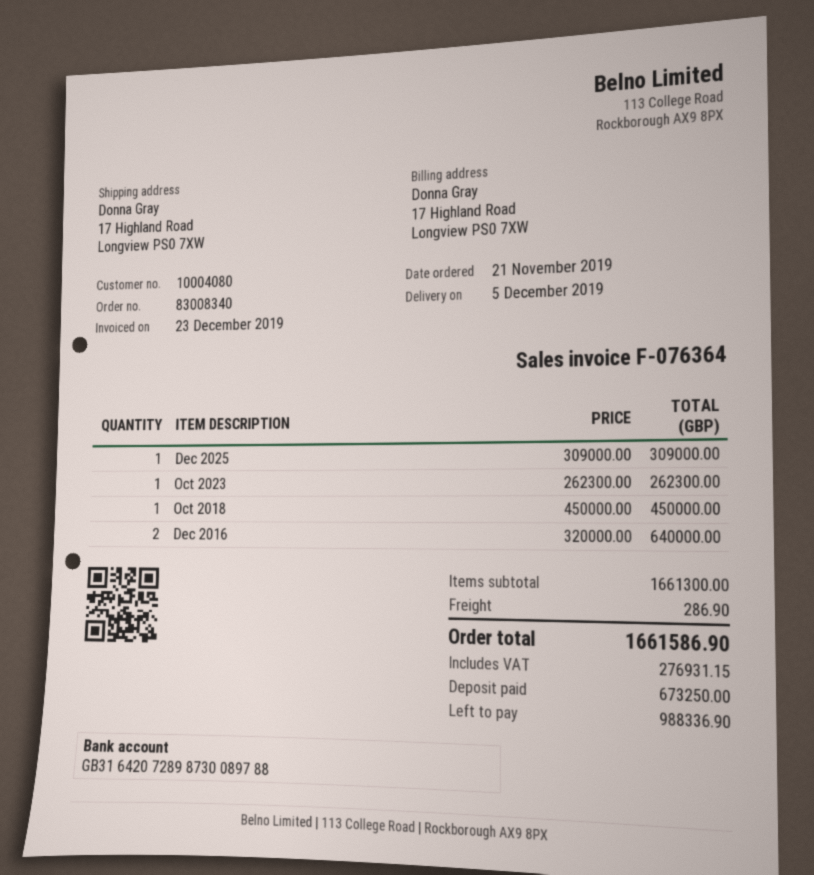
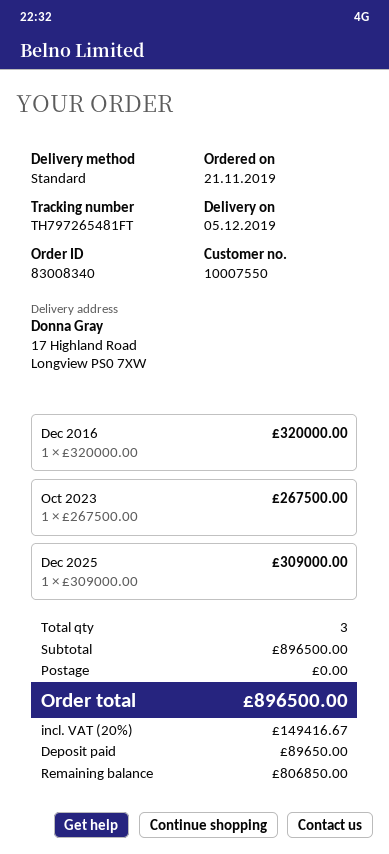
customer number: 10004080 -> 10007550
Oct 2023: 1 x 262300.00 = 262300.00 -> 1 x 267500.00 = 267500.00
Oct 2018: 1 x 450000.00 = 450000.00 -> none
Dec 2016: 2 x 320000.00 = 640000.00 -> 1 x 320000.00 = 320000.00
subtotal: 1661300.00 -> 896500.00
shipping: 286.90 -> 0.00
tax: 276931.15 -> 149416.67
total: 1661586.90 -> 896500.00
deposit: 673250.00 -> 89650.00
balance: 988336.90 -> 806850.00

